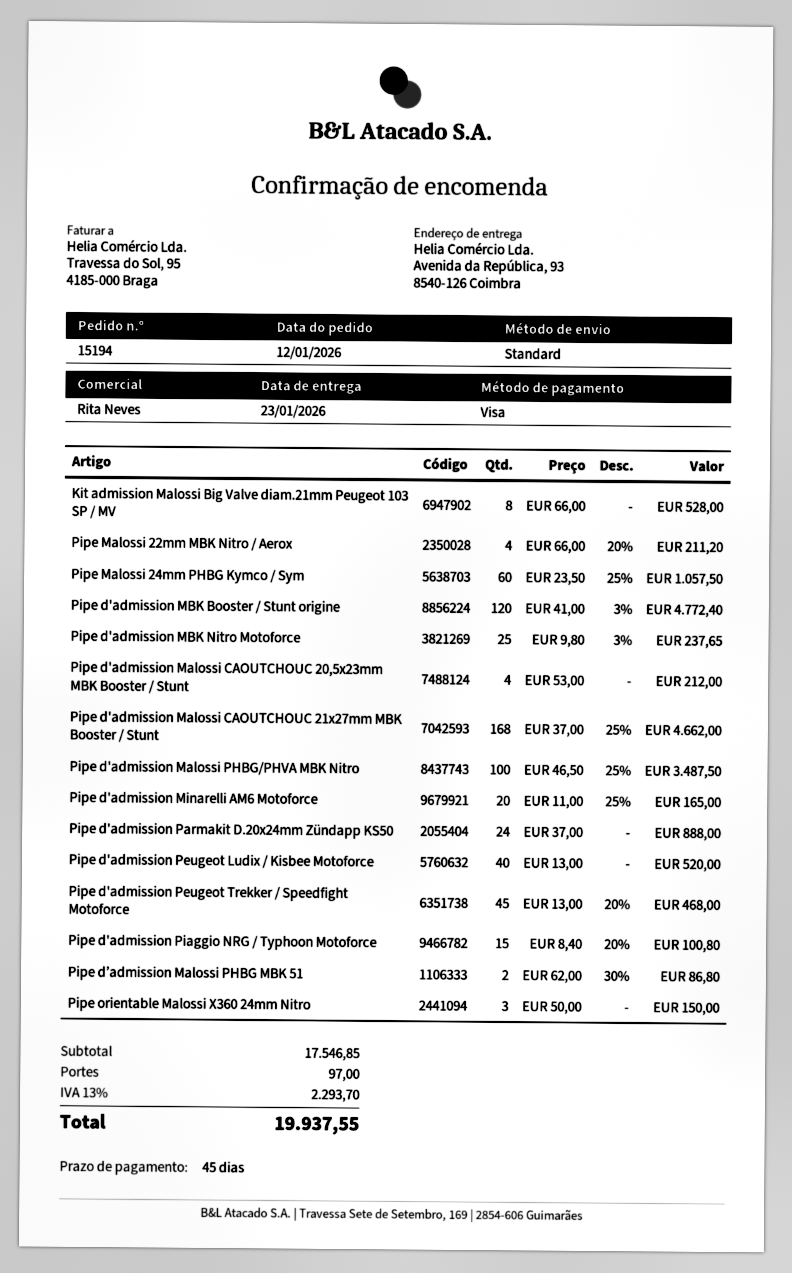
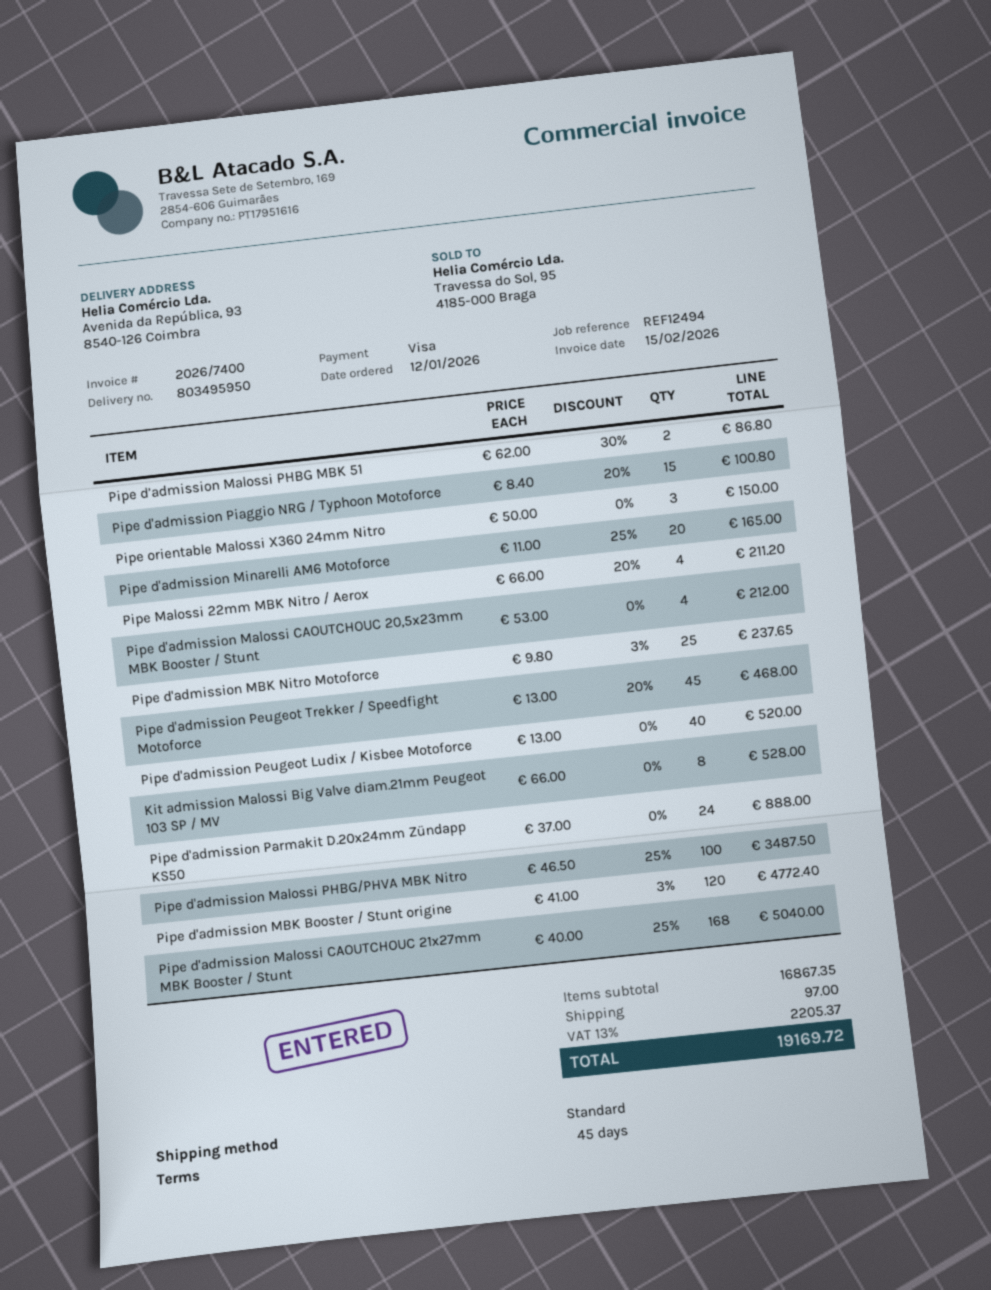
Pipe Malossi 24mm PHBG Kymco / Sym: 60 x 23.50 - 25% = 1057.50 -> none
Pipe d'admission Malossi CAOUTCHOUC 21x27mm MBK Booster / Stunt: 168 x 37.00 - 25% = 4662.00 -> 168 x 40.00 - 25% = 5040.00
subtotal: 17546.85 -> 16867.35
tax: 13% = 2293.70 -> 13% = 2205.37
total: 19937.55 -> 19169.72

